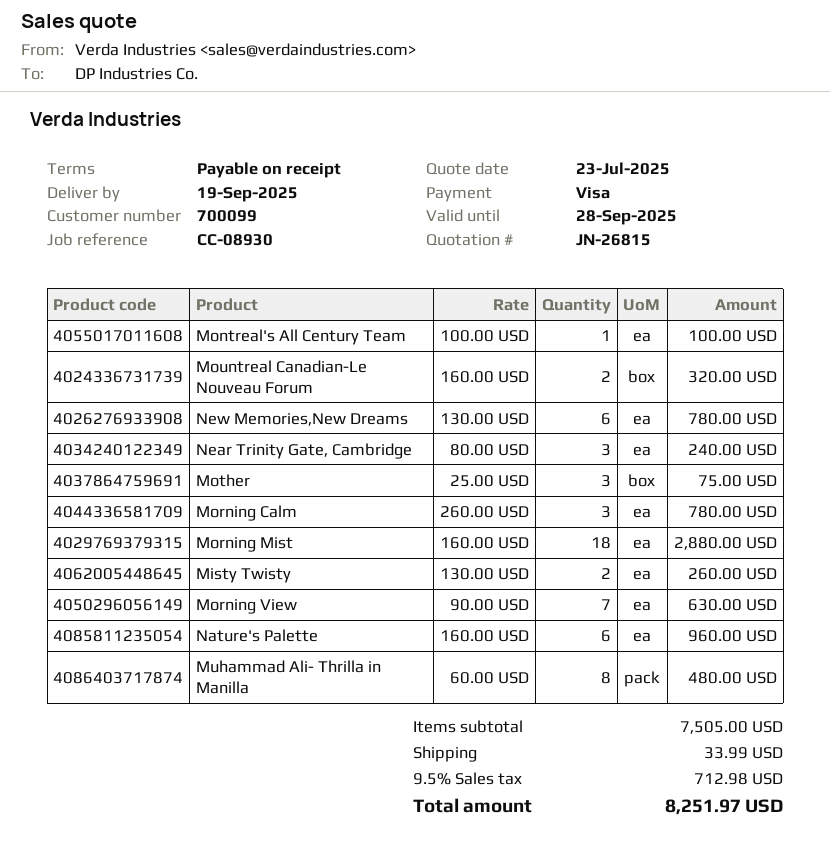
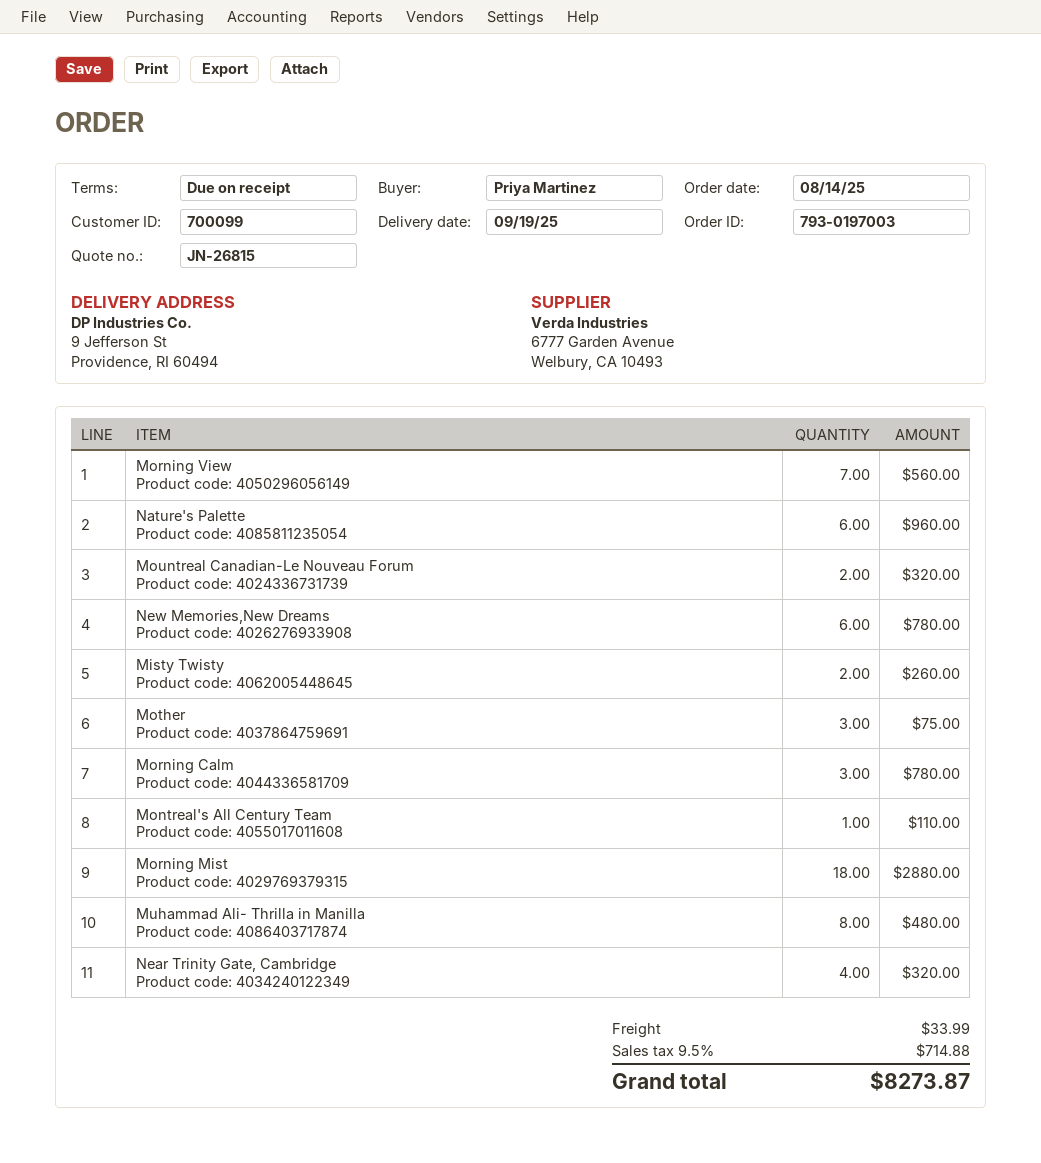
Montreal's All Century Team: 1 for 100.00 -> 1 for 110.00
Near Trinity Gate, Cambridge: 3 for 240.00 -> 4 for 320.00
Morning View: 7 for 630.00 -> 7 for 560.00
tax: 9.5% = 712.98 -> 9.5% = 714.88
total: 8251.97 -> 8273.87

